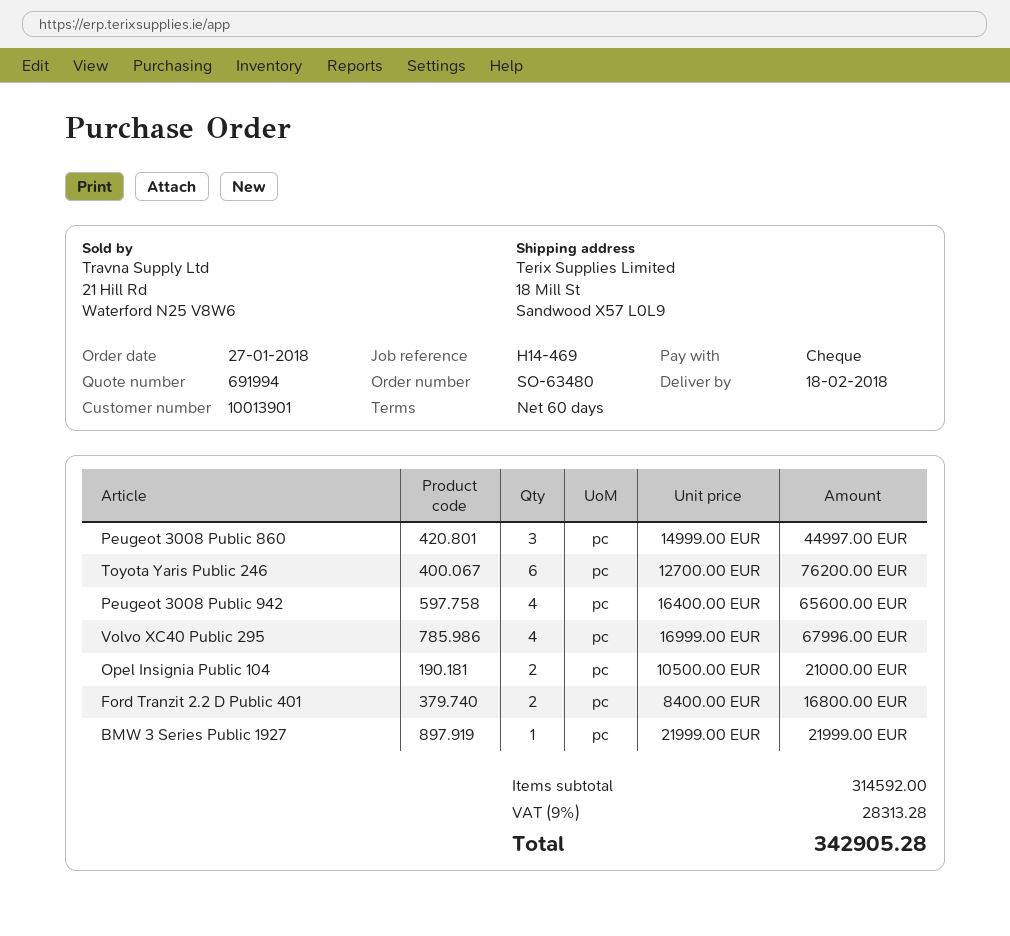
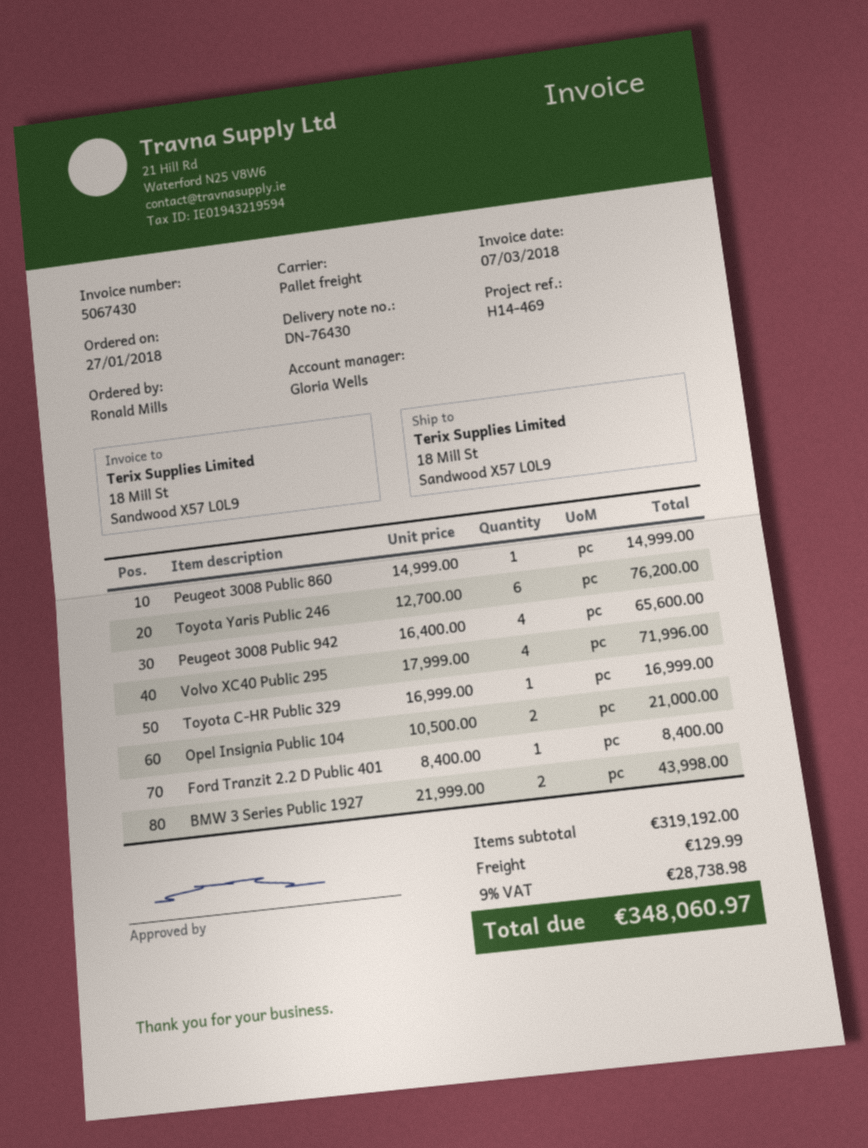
Peugeot 3008 Public 860: 3 x 14999.00 = 44997.00 -> 1 x 14999.00 = 14999.00
Volvo XC40 Public 295: 4 x 16999.00 = 67996.00 -> 4 x 17999.00 = 71996.00
Ford Tranzit 2.2 D Public 401: 2 x 8400.00 = 16800.00 -> 1 x 8400.00 = 8400.00
BMW 3 Series Public 1927: 1 x 21999.00 = 21999.00 -> 2 x 21999.00 = 43998.00
Toyota C-HR Public 329: none -> 1 x 16999.00 = 16999.00
subtotal: 314592.00 -> 319192.00
shipping: none -> 129.99
tax: 9% = 28313.28 -> 9% = 28738.98
total: 342905.28 -> 348060.97

